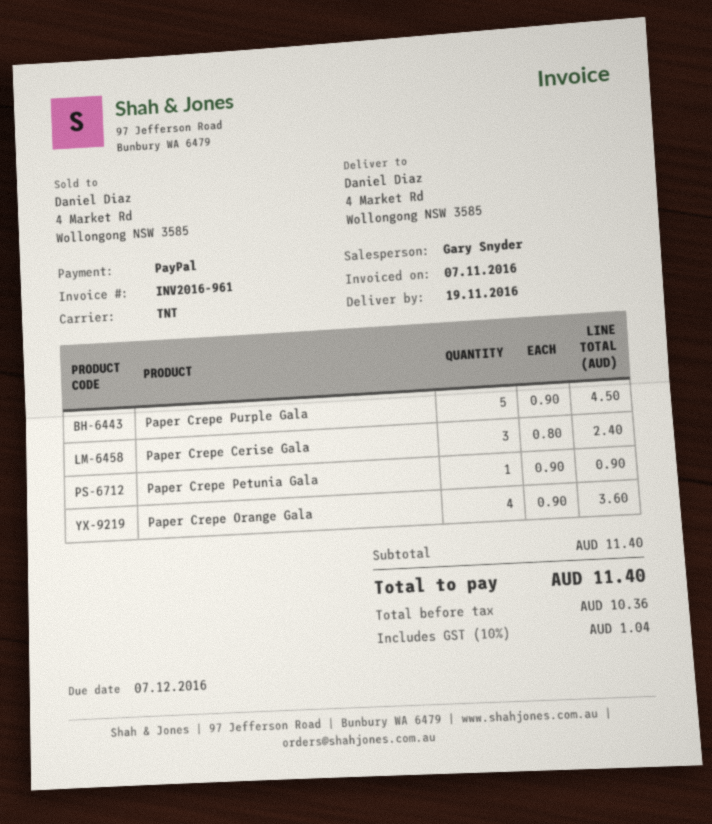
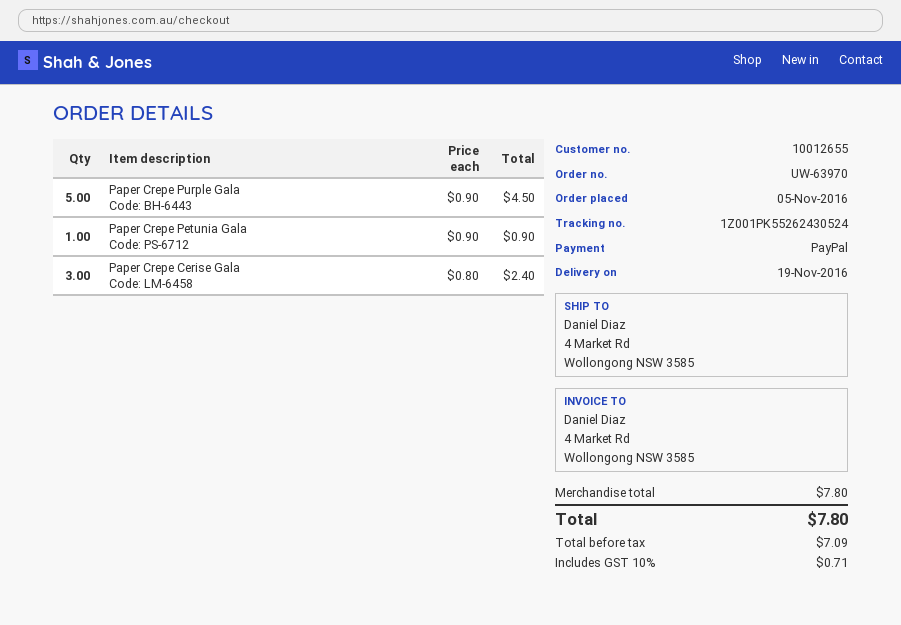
Paper Crepe Orange Gala: 4 x 0.90 = 3.60 -> none
subtotal: 11.40 -> 7.80
net: 10.36 -> 7.09
tax: 10% = 1.04 -> 10% = 0.71
total: 11.40 -> 7.80

